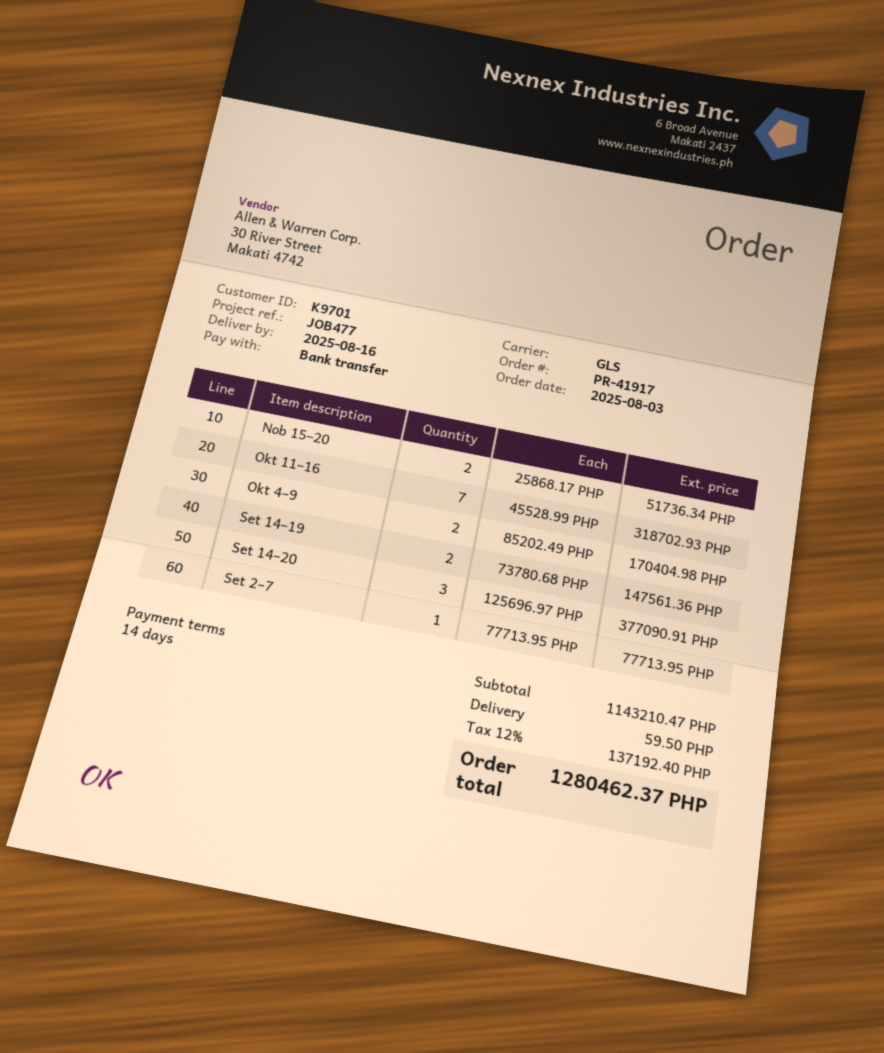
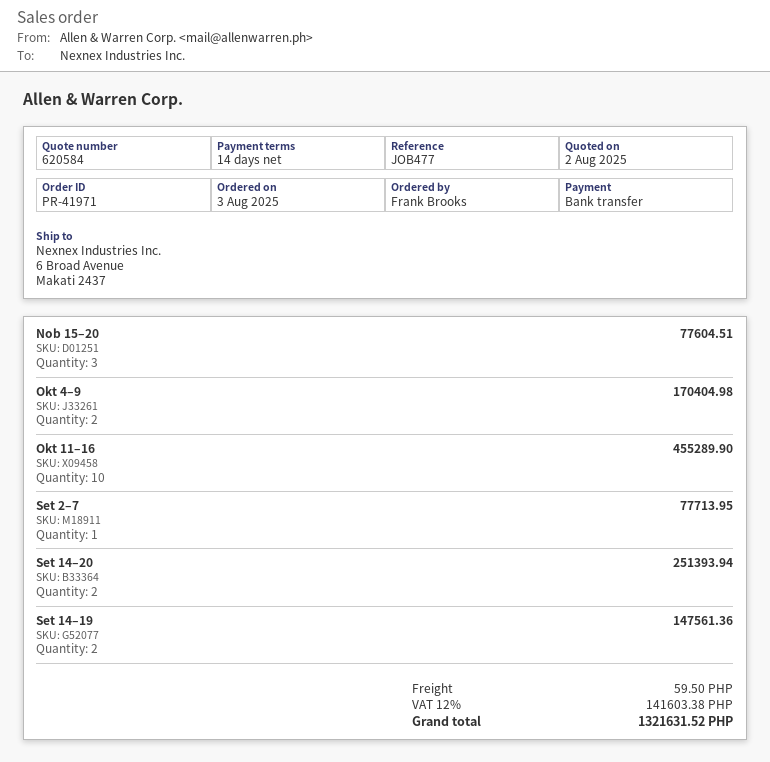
order number: PR-41917 -> PR-41971
Nob 15–20: 2 for 51736.34 -> 3 for 77604.51
Okt 11–16: 7 for 318702.93 -> 10 for 455289.90
Set 14–20: 3 for 377090.91 -> 2 for 251393.94
tax: 12% = 137192.40 -> 12% = 141603.38
total: 1280462.37 -> 1321631.52

